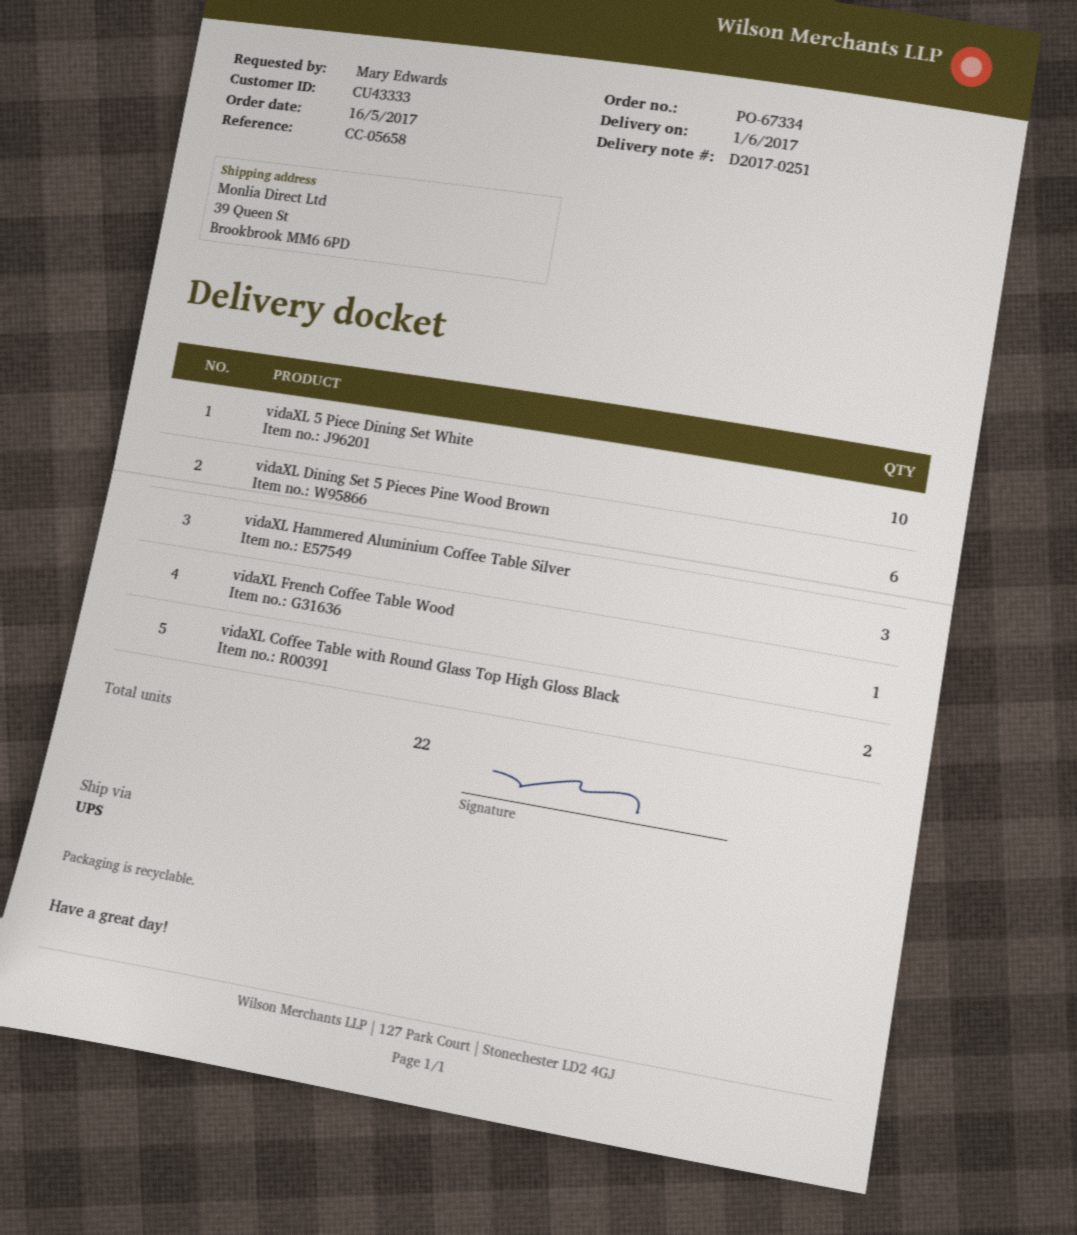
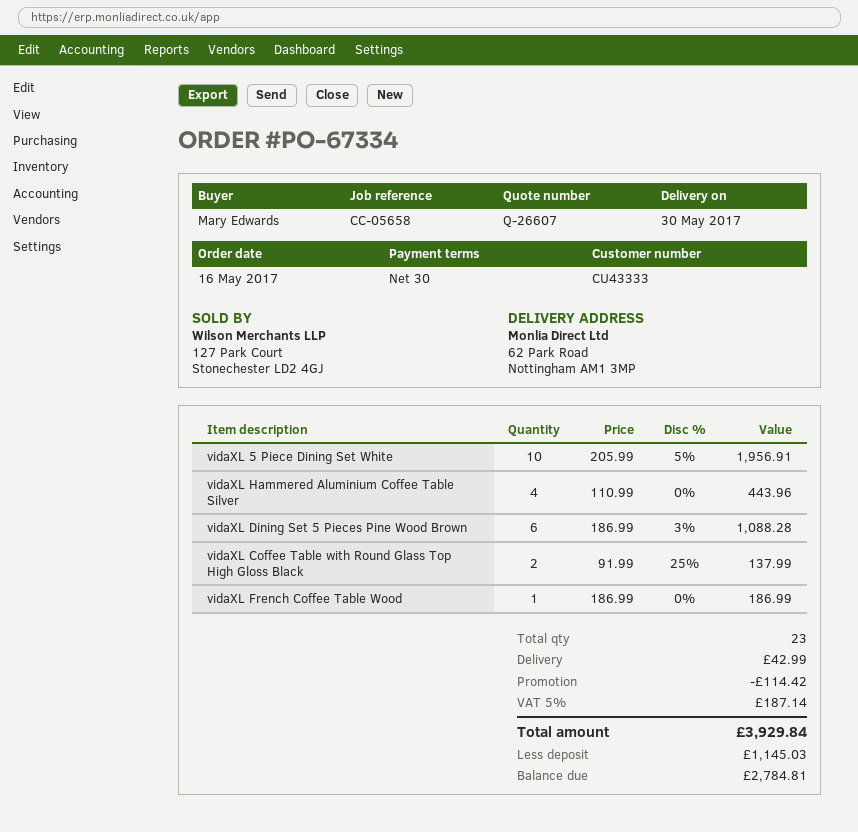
delivery date: 2017-06-01 -> 2017-05-30
ship to: 39 Queen St, Brookbrook MM6 6PD -> 62 Park Road, Nottingham AM1 3MP
vidaXL Hammered Aluminium Coffee Table Silver: 3 -> 4
total quantity: 22 -> 23

